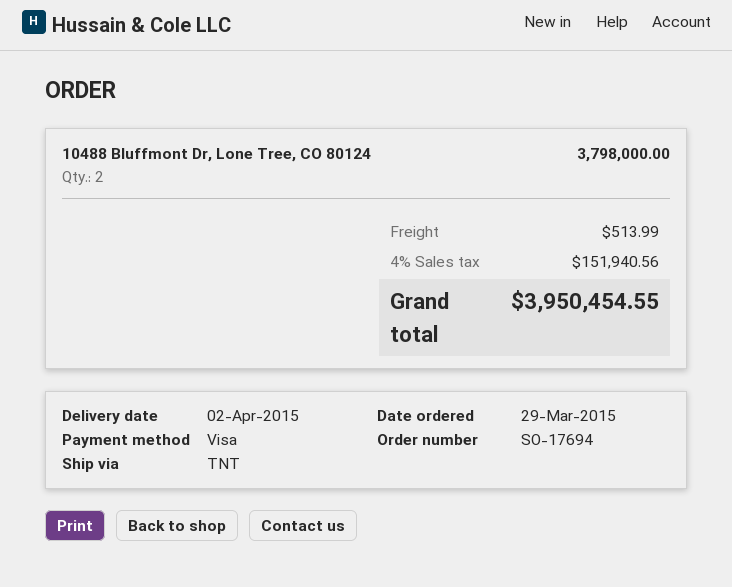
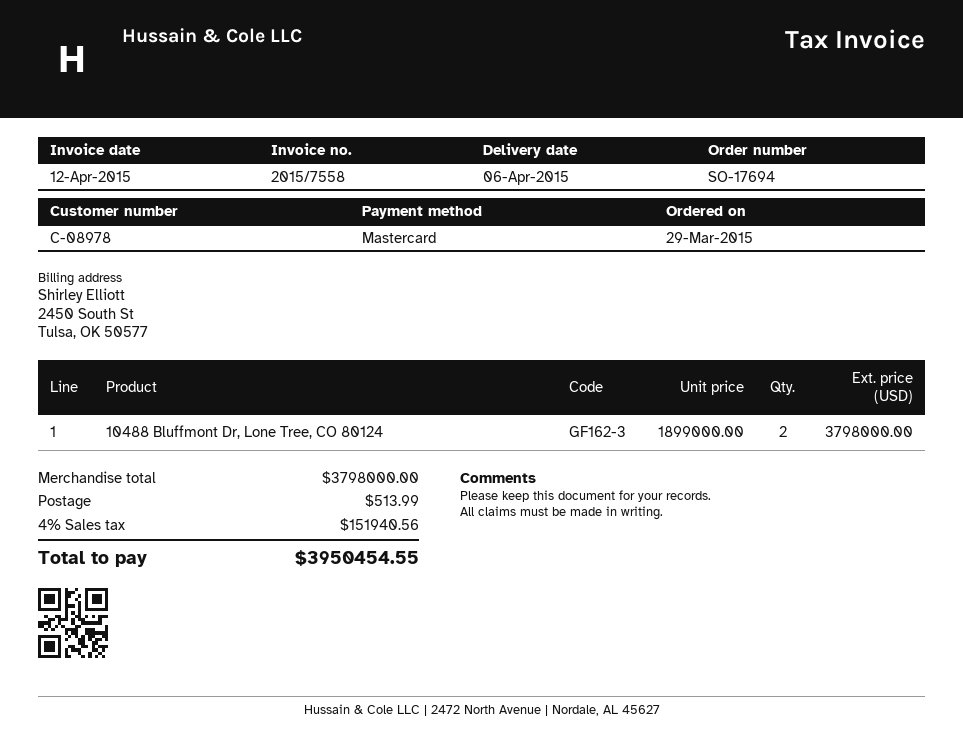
delivery date: 2015-04-02 -> 2015-04-06
payment method: Visa -> Mastercard

